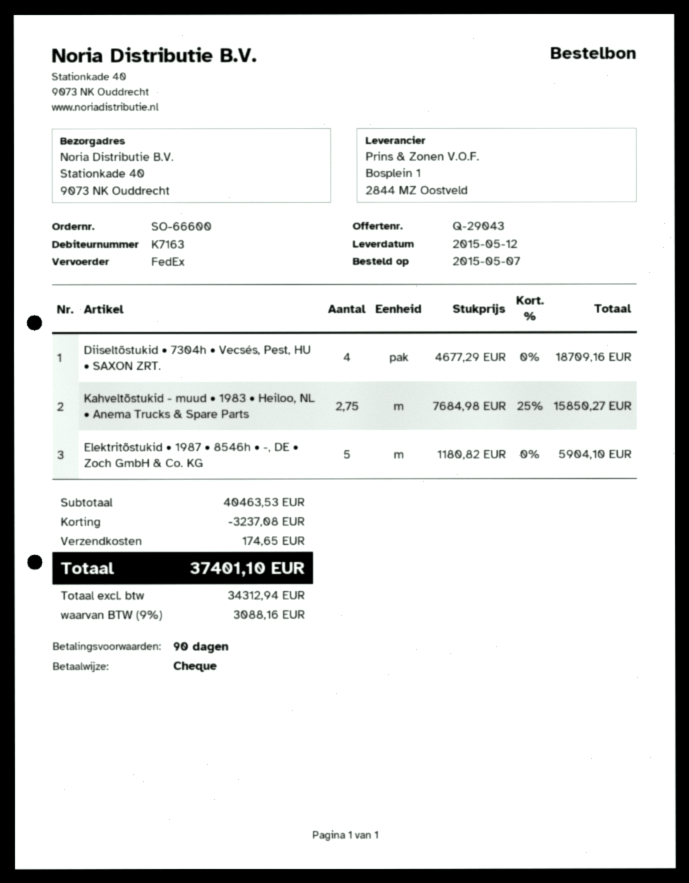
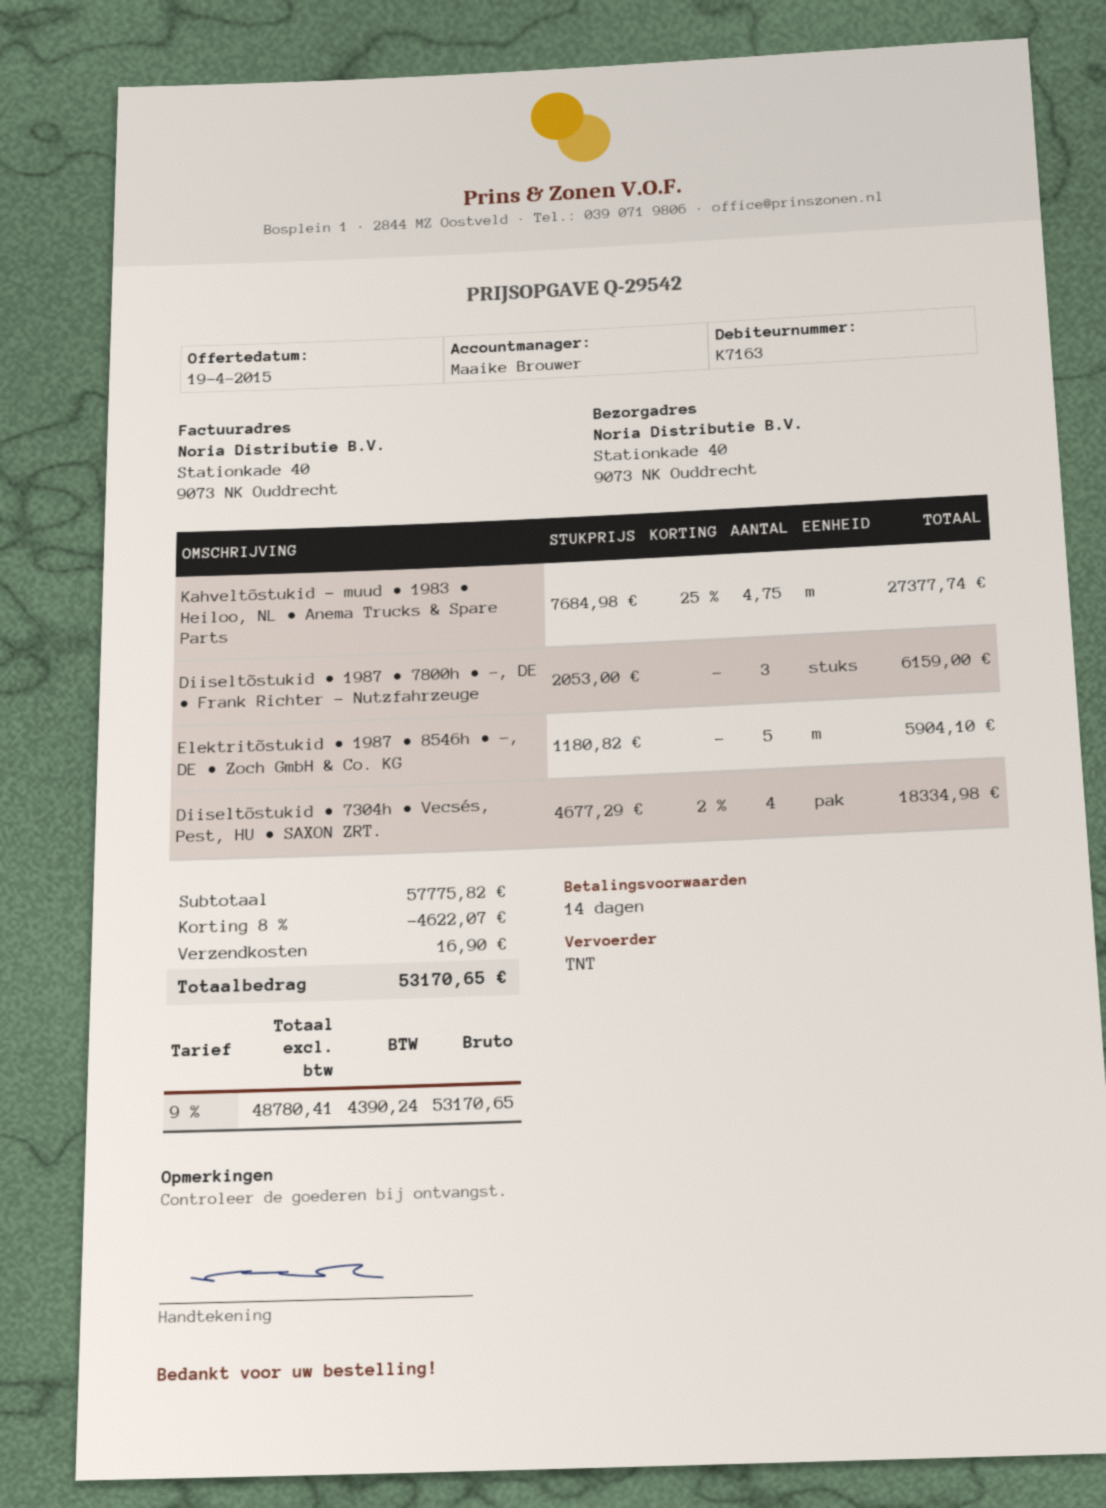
quote number: Q-29043 -> Q-29542
payment terms: 90 days -> 14 days
shipping method: FedEx -> TNT
Diiseltõstukid • 7304h • Vecsés, Pest, HU • SAXON ZRT.: 4 x 4677.29 = 18709.16 -> 4 x 4677.29 - 2% = 18334.98
Kahveltõstukid - muud • 1983 • Heiloo, NL • Anema Trucks & Spare Parts: 2.75 x 7684.98 - 25% = 15850.27 -> 4.75 x 7684.98 - 25% = 27377.74
Diiseltõstukid • 1987 • 7800h • -, DE • Frank Richter - Nutzfahrzeuge: none -> 3 x 2053.00 = 6159.00
subtotal: 40463.53 -> 57775.82
discount: 3237.08 -> 4622.07
shipping: 174.65 -> 16.90
net: 34312.94 -> 48780.41
tax: 9% = 3088.16 -> 9% = 4390.24
total: 37401.10 -> 53170.65

